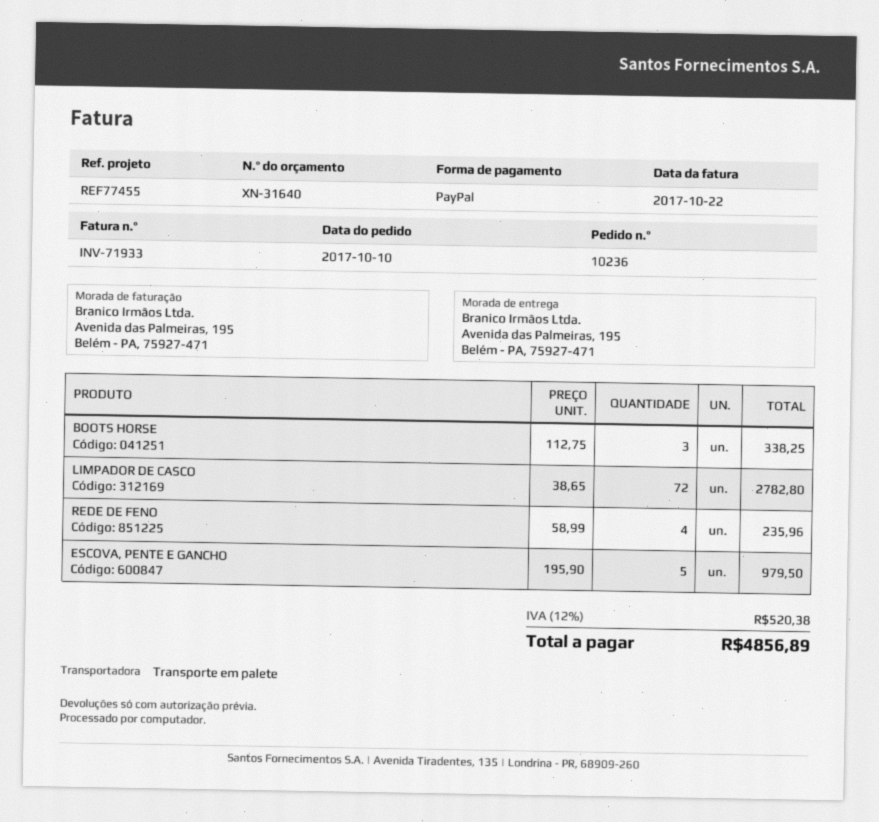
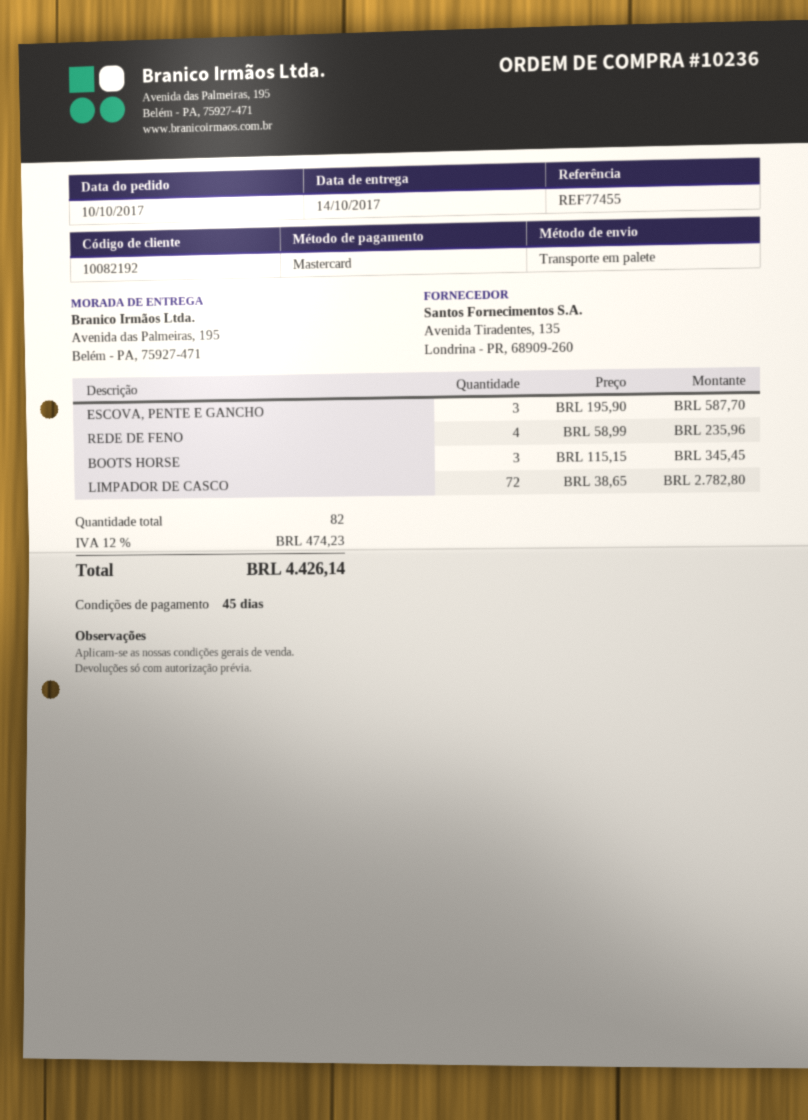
payment method: PayPal -> Mastercard
BOOTS HORSE: 3 x 112.75 = 338.25 -> 3 x 115.15 = 345.45
ESCOVA, PENTE E GANCHO: 5 x 195.90 = 979.50 -> 3 x 195.90 = 587.70
tax: 12% = 520.38 -> 12% = 474.23
total: 4856.89 -> 4426.14

